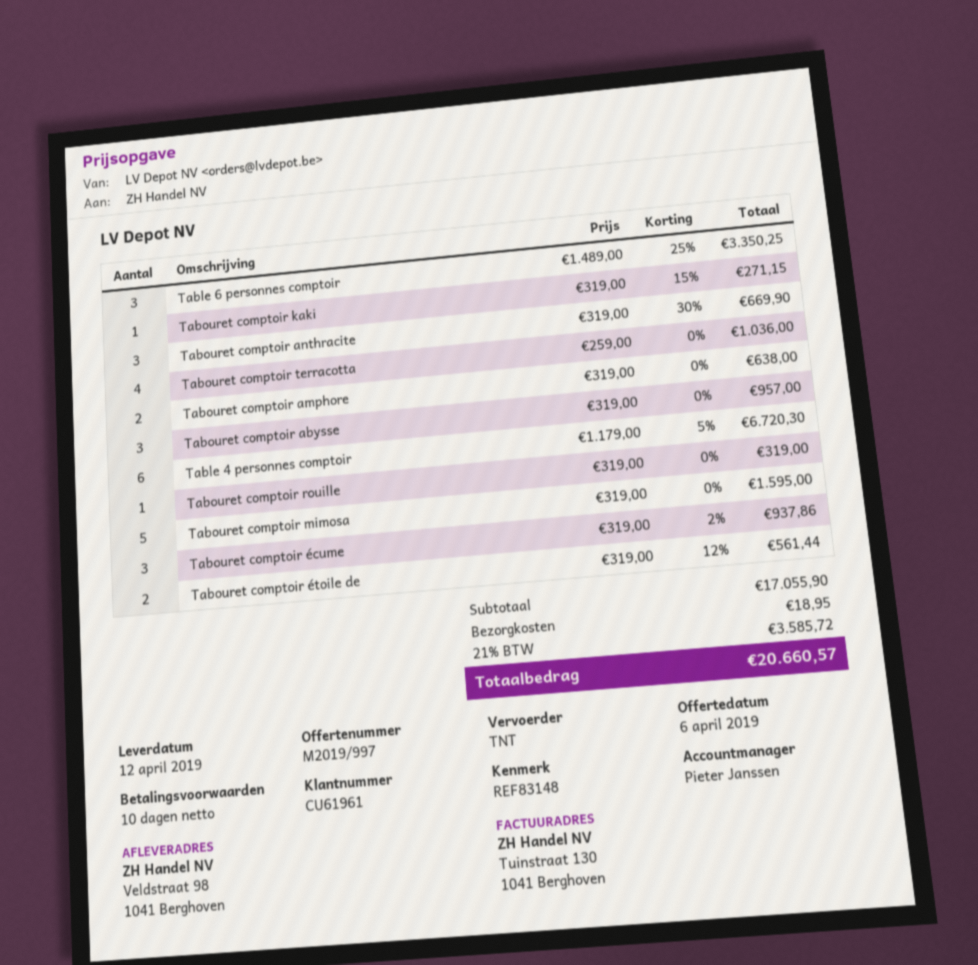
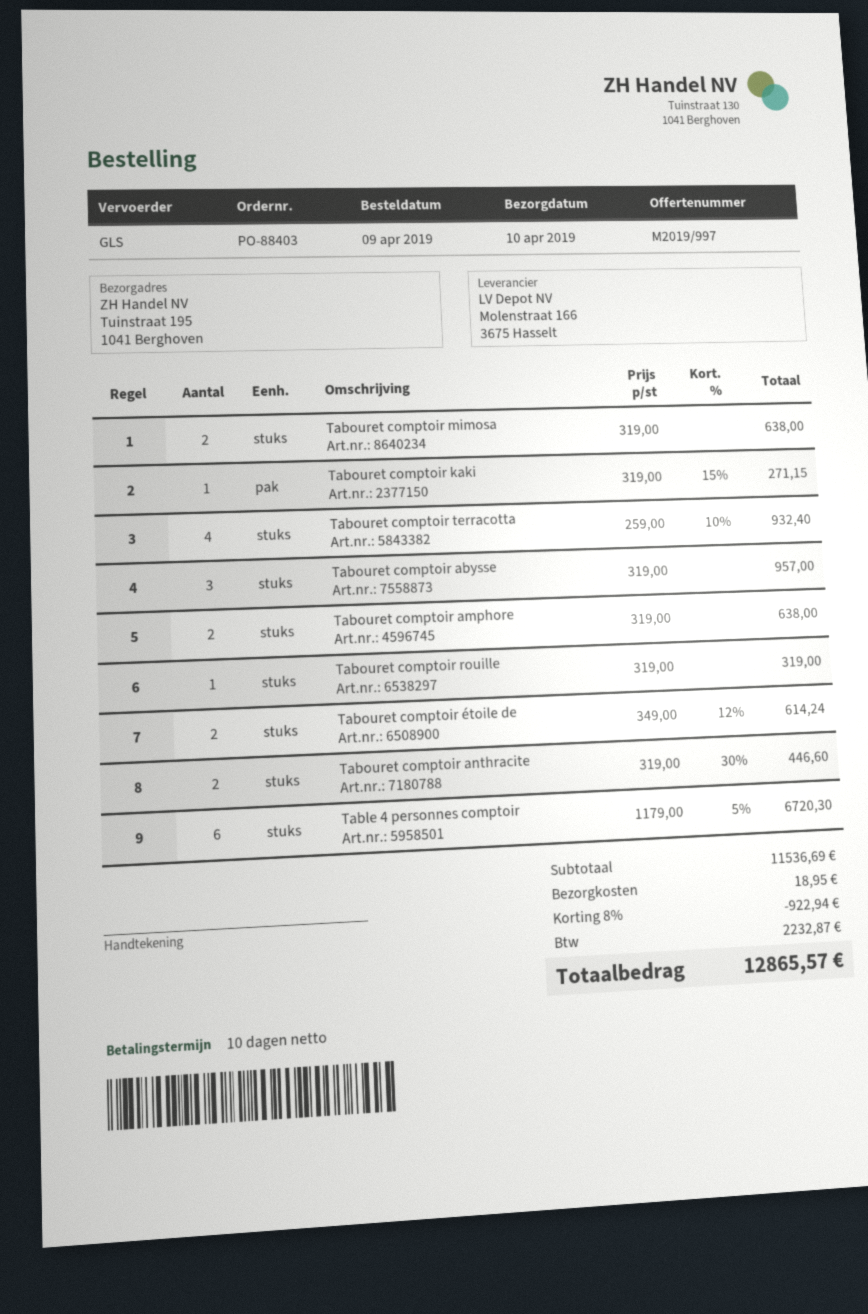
delivery date: 2019-04-12 -> 2019-04-10
shipping method: TNT -> GLS
ship to: Veldstraat 98, 1041 Berghoven -> Tuinstraat 195, 1041 Berghoven
Table 6 personnes comptoir: 3 x 1489.00 - 25% = 3350.25 -> none
Tabouret comptoir anthracite: 3 x 319.00 - 30% = 669.90 -> 2 x 319.00 - 30% = 446.60
Tabouret comptoir terracotta: 4 x 259.00 = 1036.00 -> 4 x 259.00 - 10% = 932.40
Tabouret comptoir mimosa: 5 x 319.00 = 1595.00 -> 2 x 319.00 = 638.00
Tabouret comptoir écume: 3 x 319.00 - 2% = 937.86 -> none
Tabouret comptoir étoile de: 2 x 319.00 - 12% = 561.44 -> 2 x 349.00 - 12% = 614.24
subtotal: 17055.90 -> 11536.69
discount: none -> 8% = 922.94
tax: 3585.72 -> 2232.87
total: 20660.57 -> 12865.57

